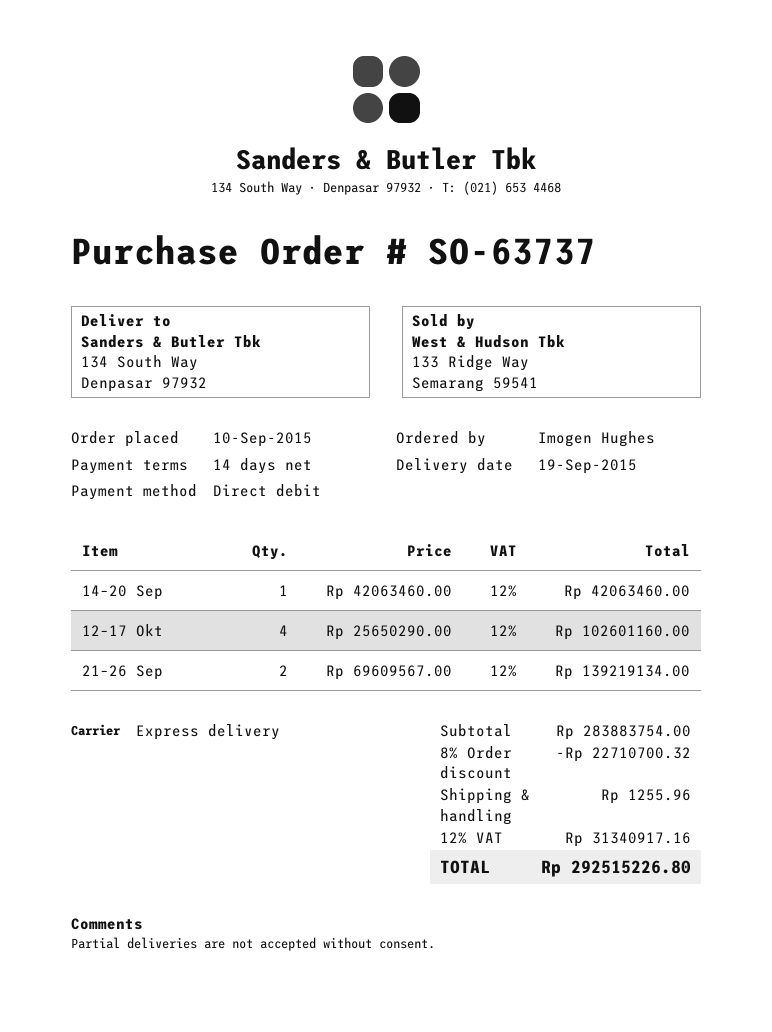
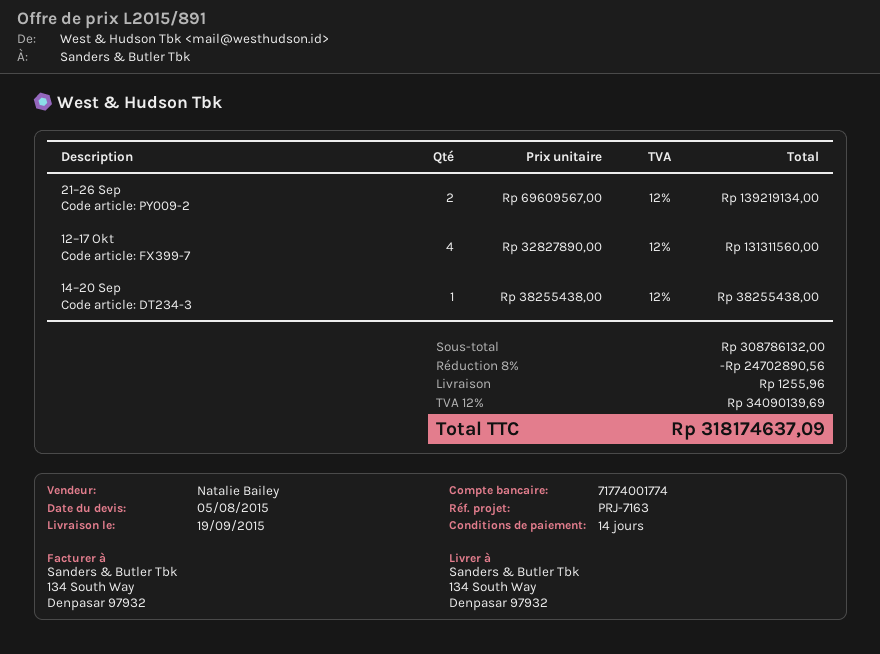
14–20 Sep: 1 x 42063460.00 = 42063460.00 -> 1 x 38255438.00 = 38255438.00
12–17 Okt: 4 x 25650290.00 = 102601160.00 -> 4 x 32827890.00 = 131311560.00
subtotal: 283883754.00 -> 308786132.00
discount: 8% = 22710700.32 -> 8% = 24702890.56
tax: 12% = 31340917.16 -> 12% = 34090139.69
total: 292515226.80 -> 318174637.09

